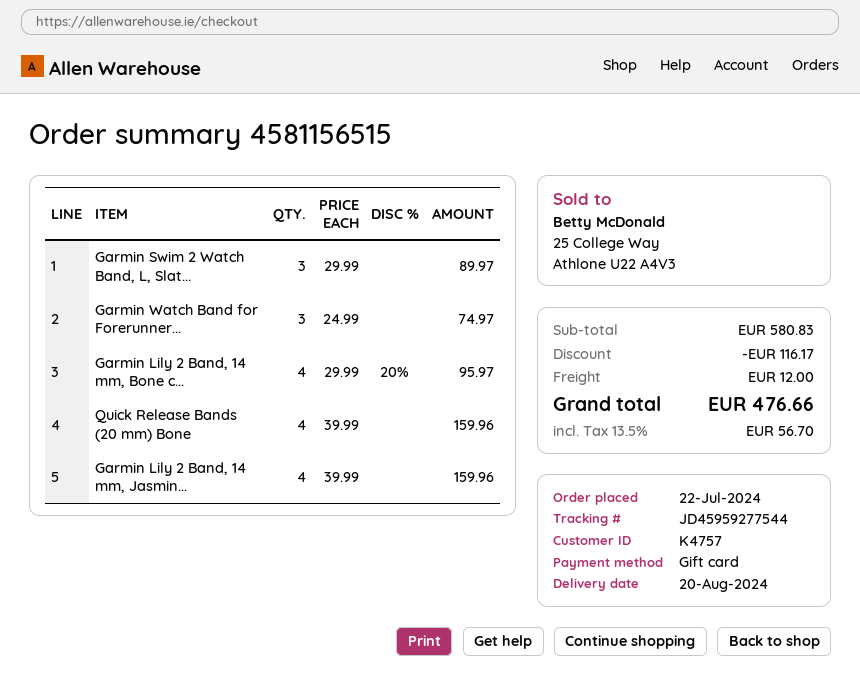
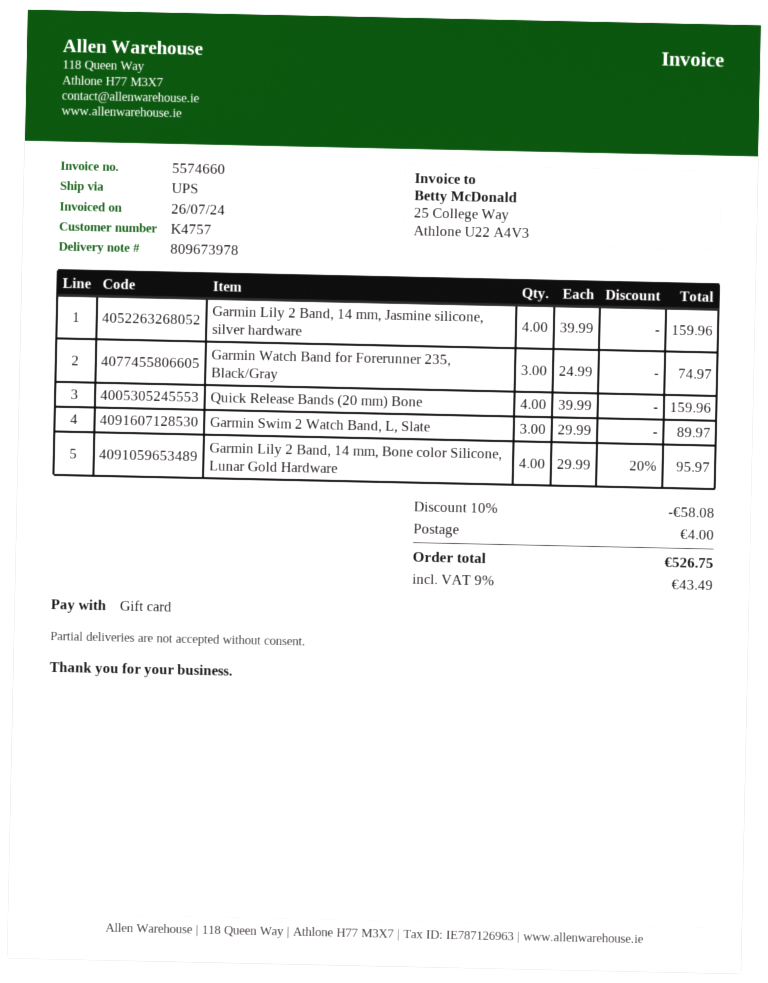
discount: 116.17 -> 58.08
shipping: 12.00 -> 4.00
tax: 13.5% = 56.70 -> 9% = 43.49
total: 476.66 -> 526.75

